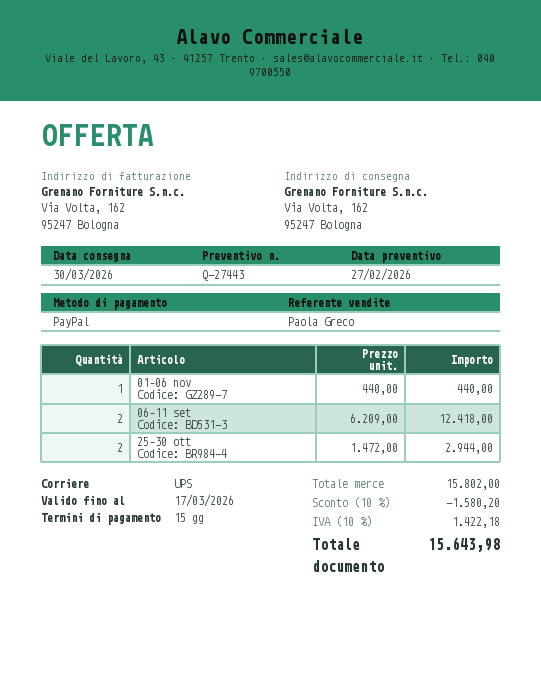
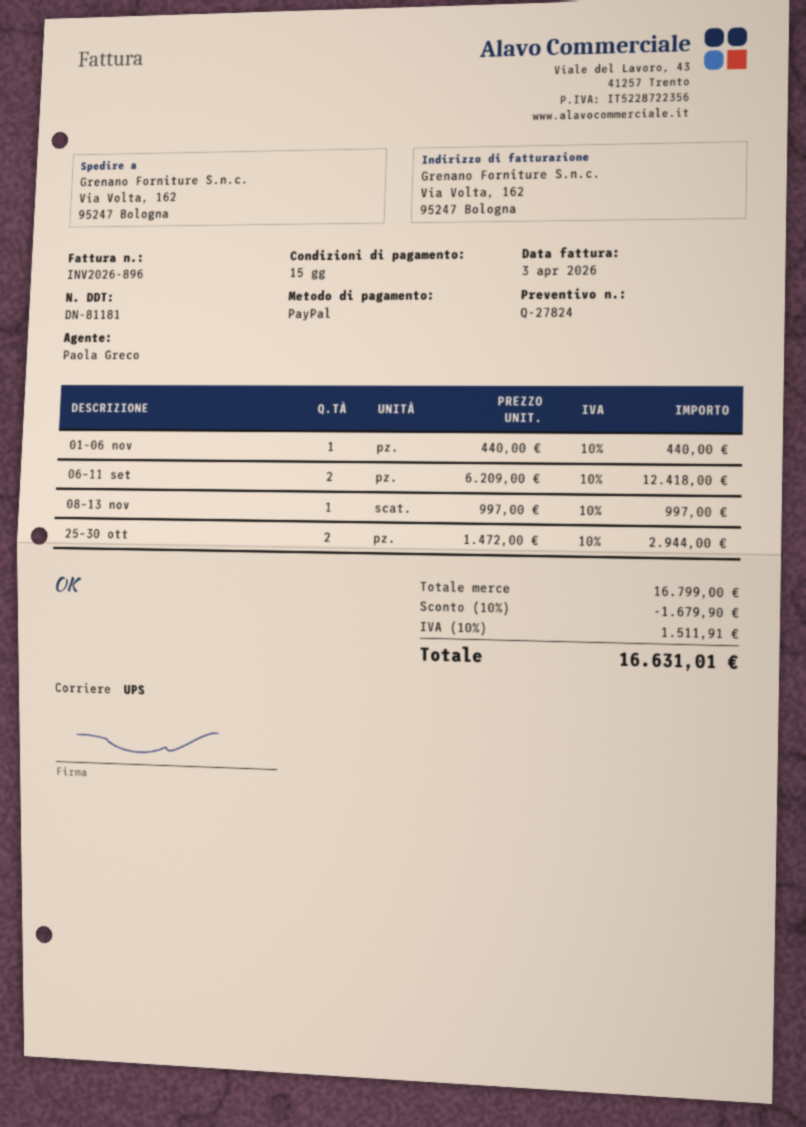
quote number: Q-27443 -> Q-27824
08–13 nov: none -> 1 x 997.00 = 997.00
subtotal: 15802.00 -> 16799.00
discount: 10% = 1580.20 -> 10% = 1679.90
tax: 10% = 1422.18 -> 10% = 1511.91
total: 15643.98 -> 16631.01

